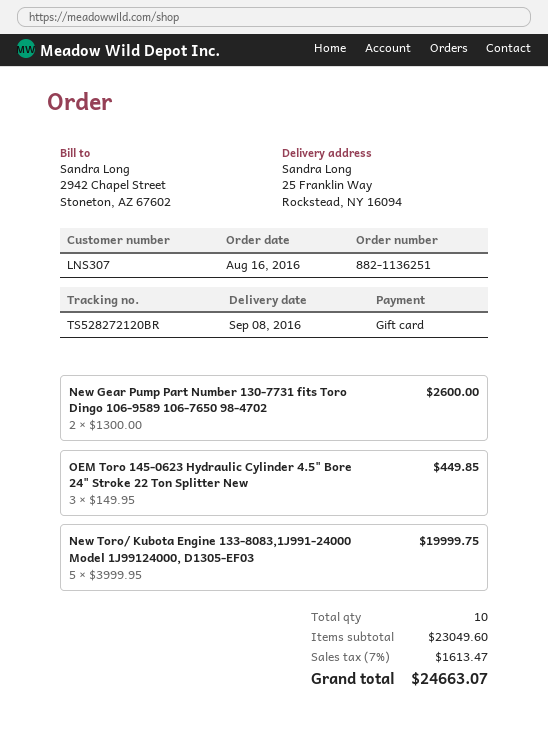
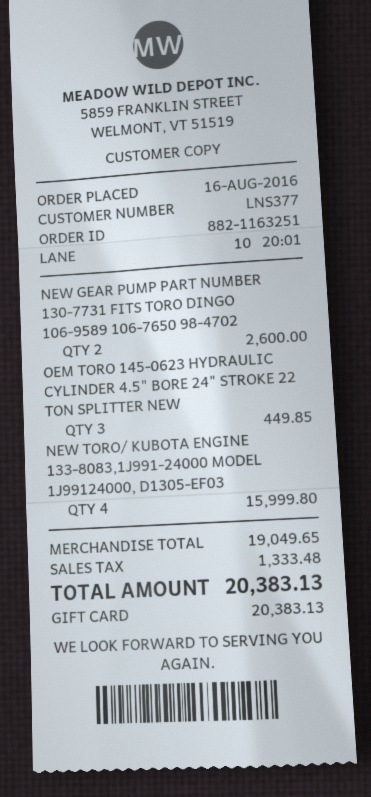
order number: 882-1136251 -> 882-1163251
customer number: LNS307 -> LNS377
New Toro/ Kubota Engine 133-8083,1J991-24000 Model 1J99124000, D1305-EF03: 5 for 19999.75 -> 4 for 15999.80
subtotal: 23049.60 -> 19049.65
tax: 1613.47 -> 1333.48
total: 24663.07 -> 20383.13

